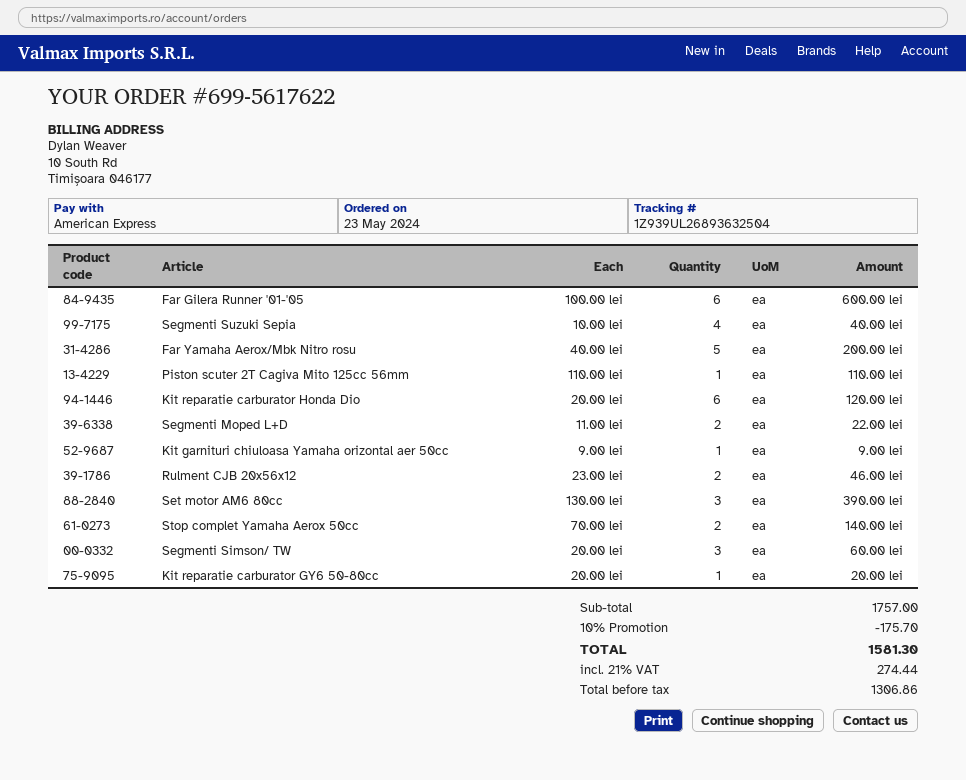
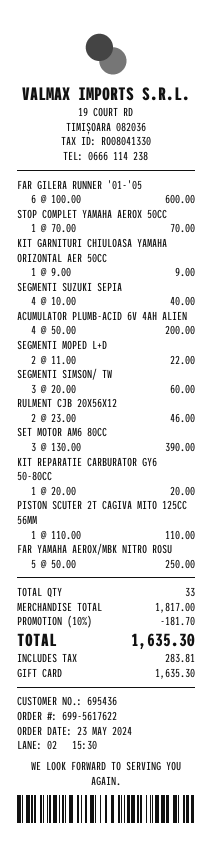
payment method: American Express -> gift card
Far Yamaha Aerox/Mbk Nitro rosu: 5 x 40.00 = 200.00 -> 5 x 50.00 = 250.00
Kit reparatie carburator Honda Dio: 6 x 20.00 = 120.00 -> none
Stop complet Yamaha Aerox 50cc: 2 x 70.00 = 140.00 -> 1 x 70.00 = 70.00
ACUMULATOR PLUMB-ACID 6V 4AH ALIEN: none -> 4 x 50.00 = 200.00
subtotal: 1757.00 -> 1817.00
discount: 10% = 175.70 -> 10% = 181.70
tax: 274.44 -> 283.81
total: 1581.30 -> 1635.30

